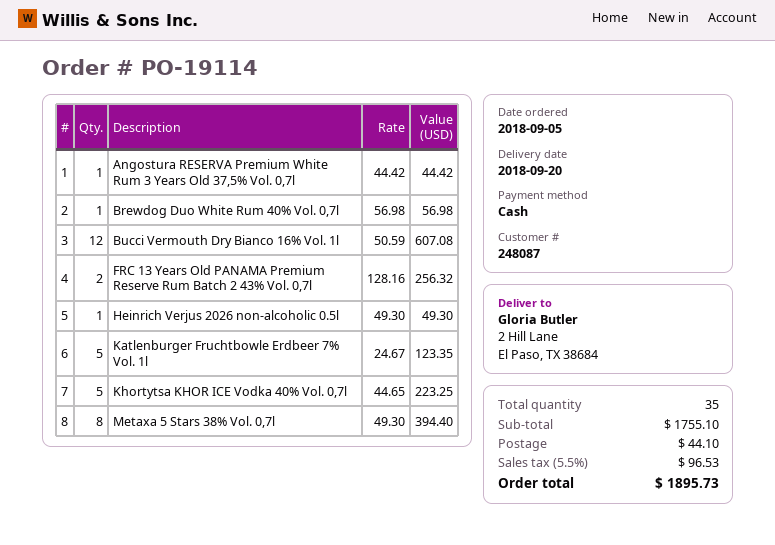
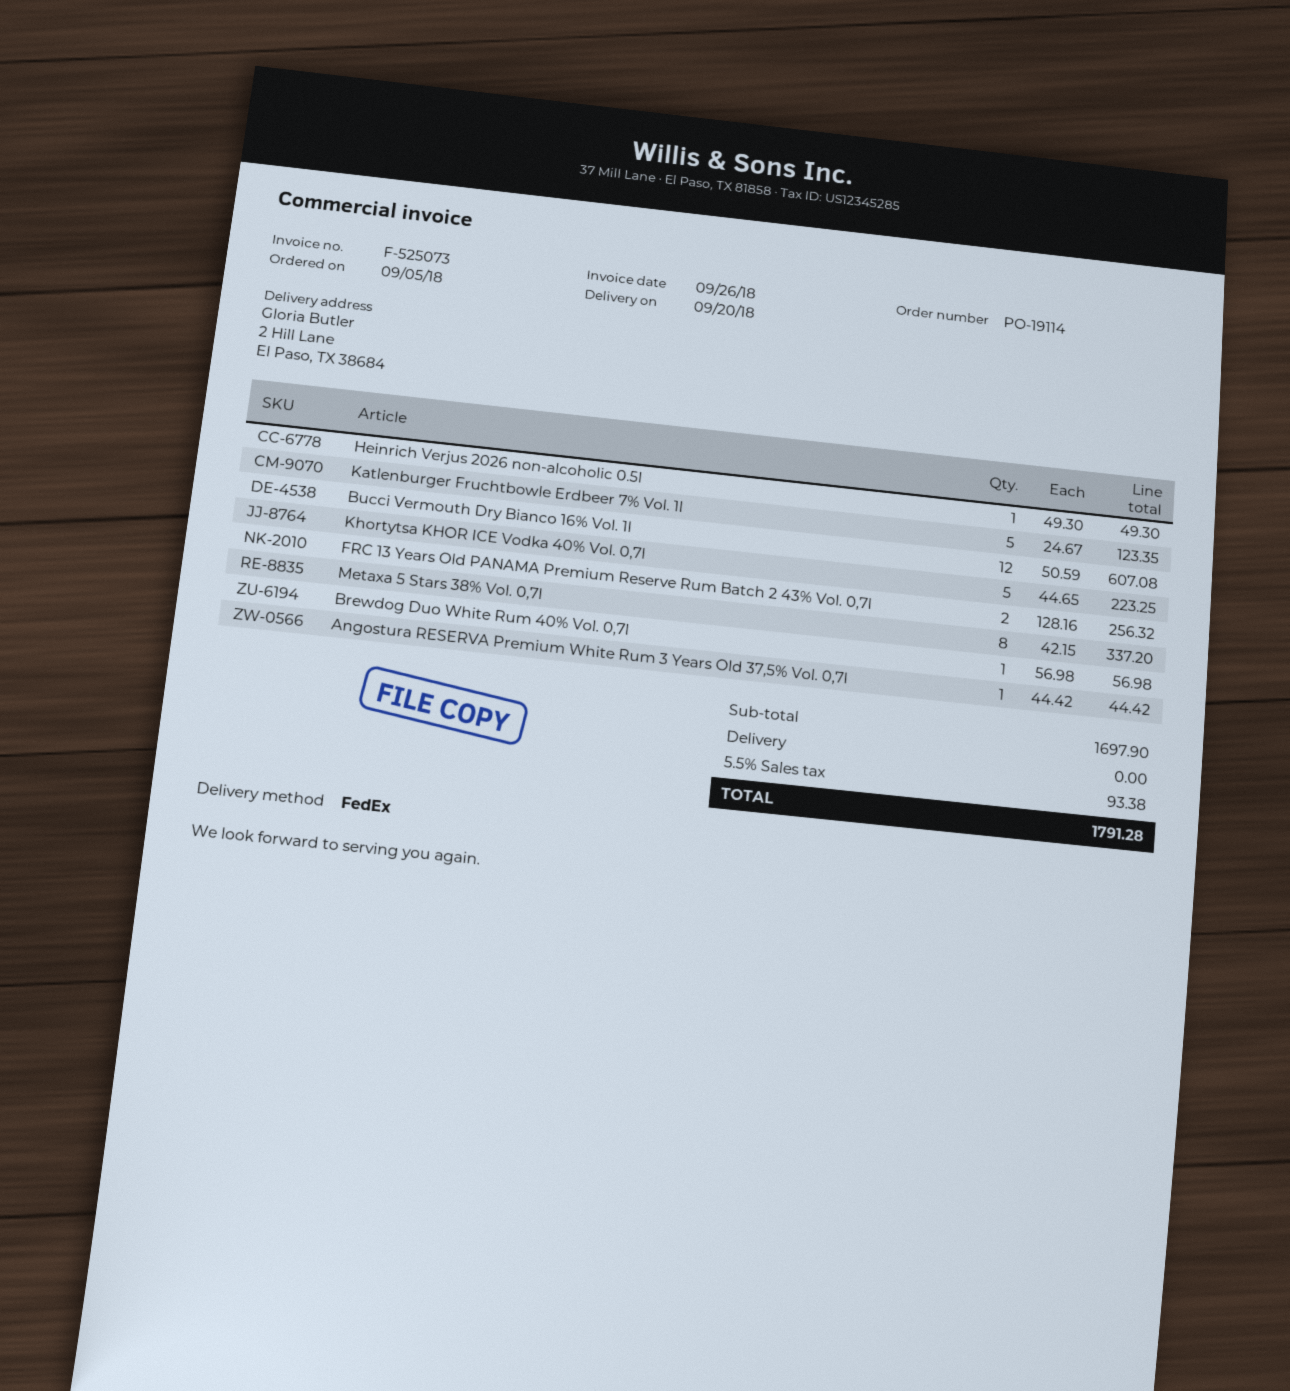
Metaxa 5 Stars 38% Vol. 0,7l: 8 x 49.30 = 394.40 -> 8 x 42.15 = 337.20
subtotal: 1755.10 -> 1697.90
shipping: 44.10 -> 0.00
tax: 5.5% = 96.53 -> 5.5% = 93.38
total: 1895.73 -> 1791.28

